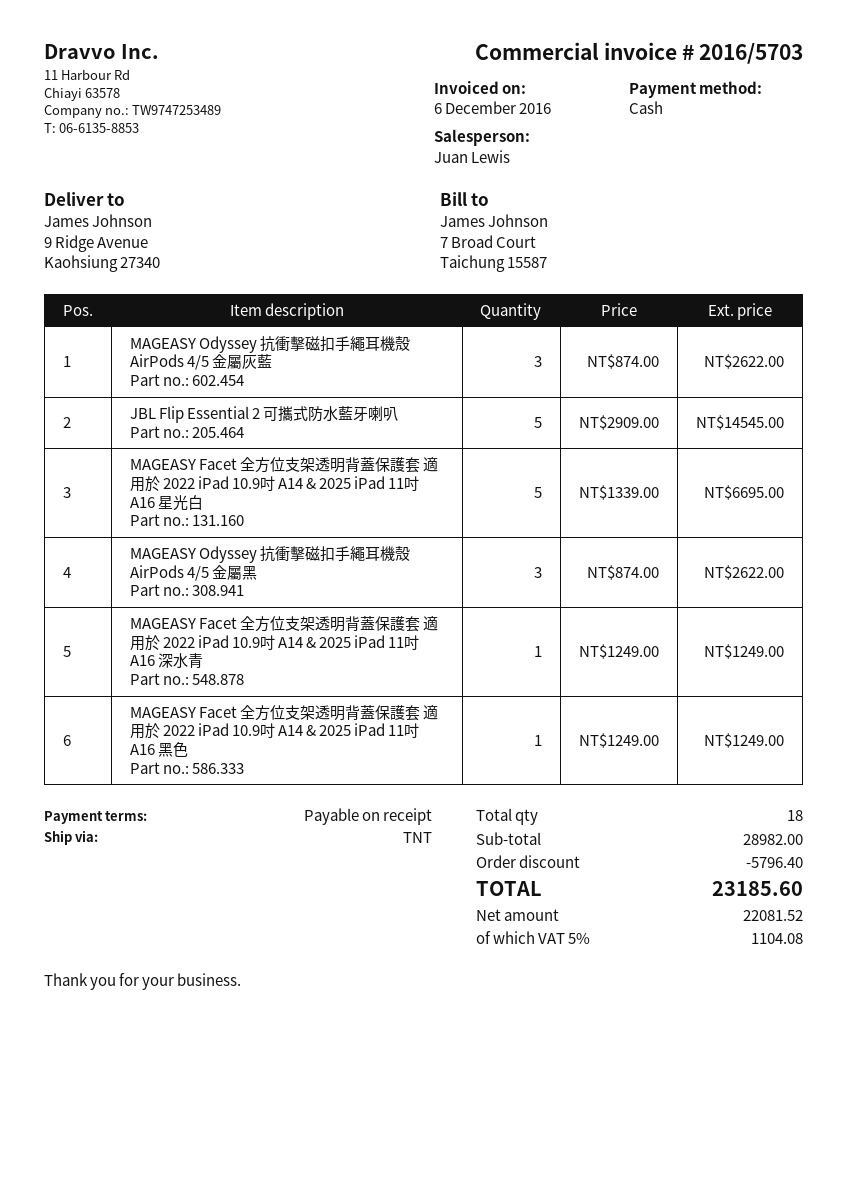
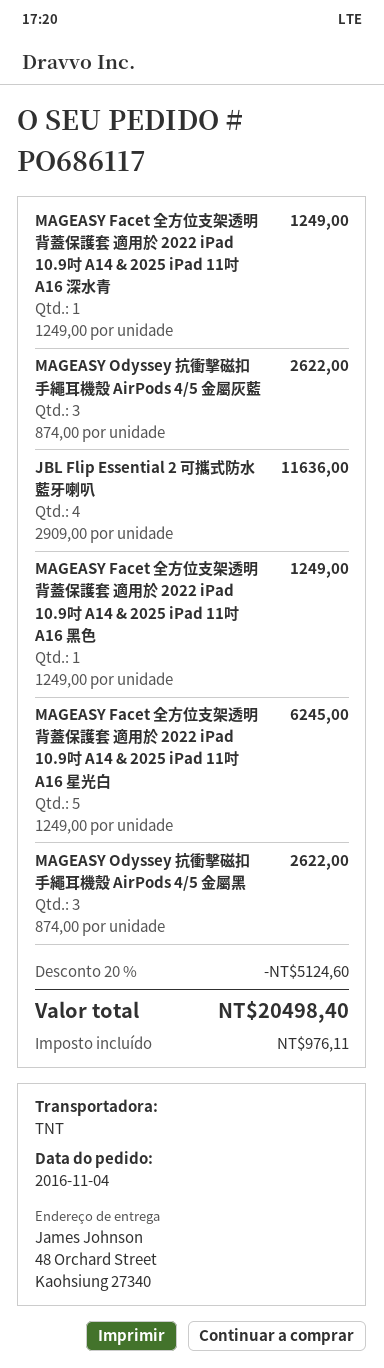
ship to: 9 Ridge Avenue, Kaohsiung 27340 -> 48 Orchard Street, Kaohsiung 27340
JBL Flip Essential 2 可攜式防水藍牙喇叭: 5 x 2909.00 = 14545.00 -> 4 x 2909.00 = 11636.00
MAGEASY Facet 全方位支架透明背蓋保護套 適用於 2022 iPad 10.9吋 A14 & 2025 iPad 11吋 A16 星光白: 5 x 1339.00 = 6695.00 -> 5 x 1249.00 = 6245.00
discount: 5796.40 -> 5124.60
tax: 1104.08 -> 976.11
total: 23185.60 -> 20498.40

